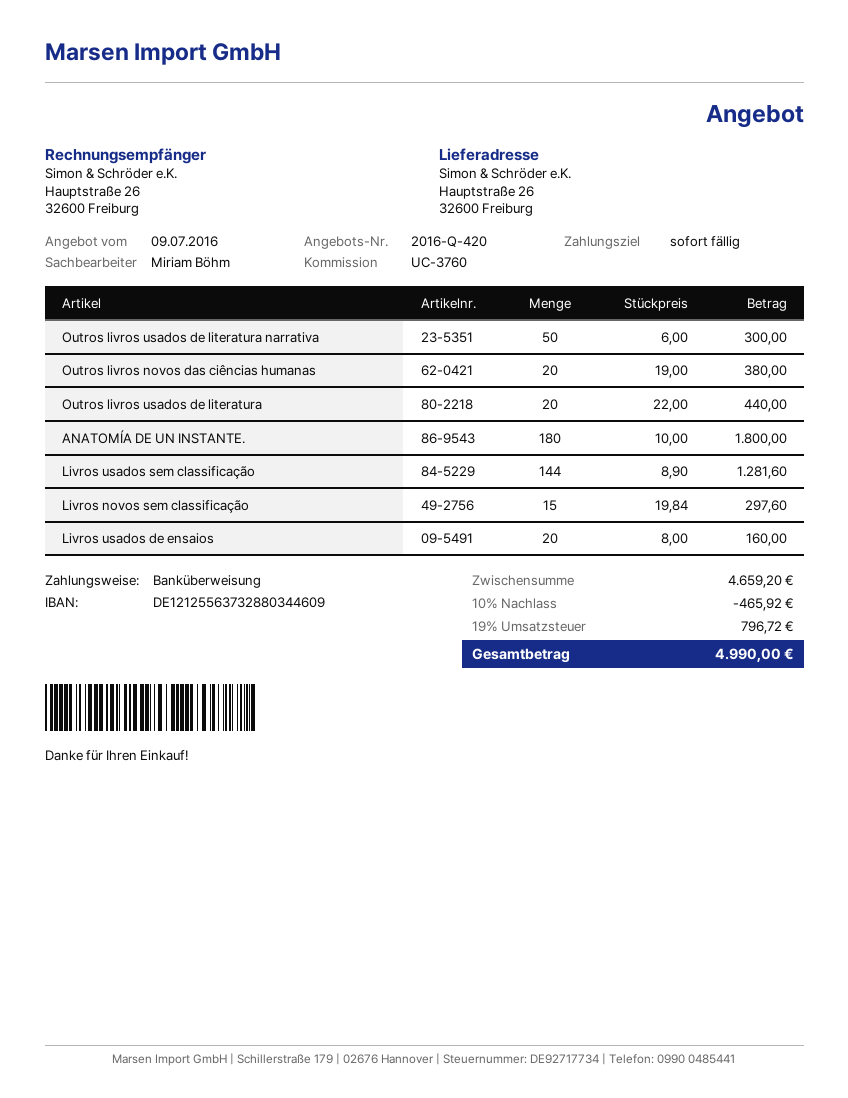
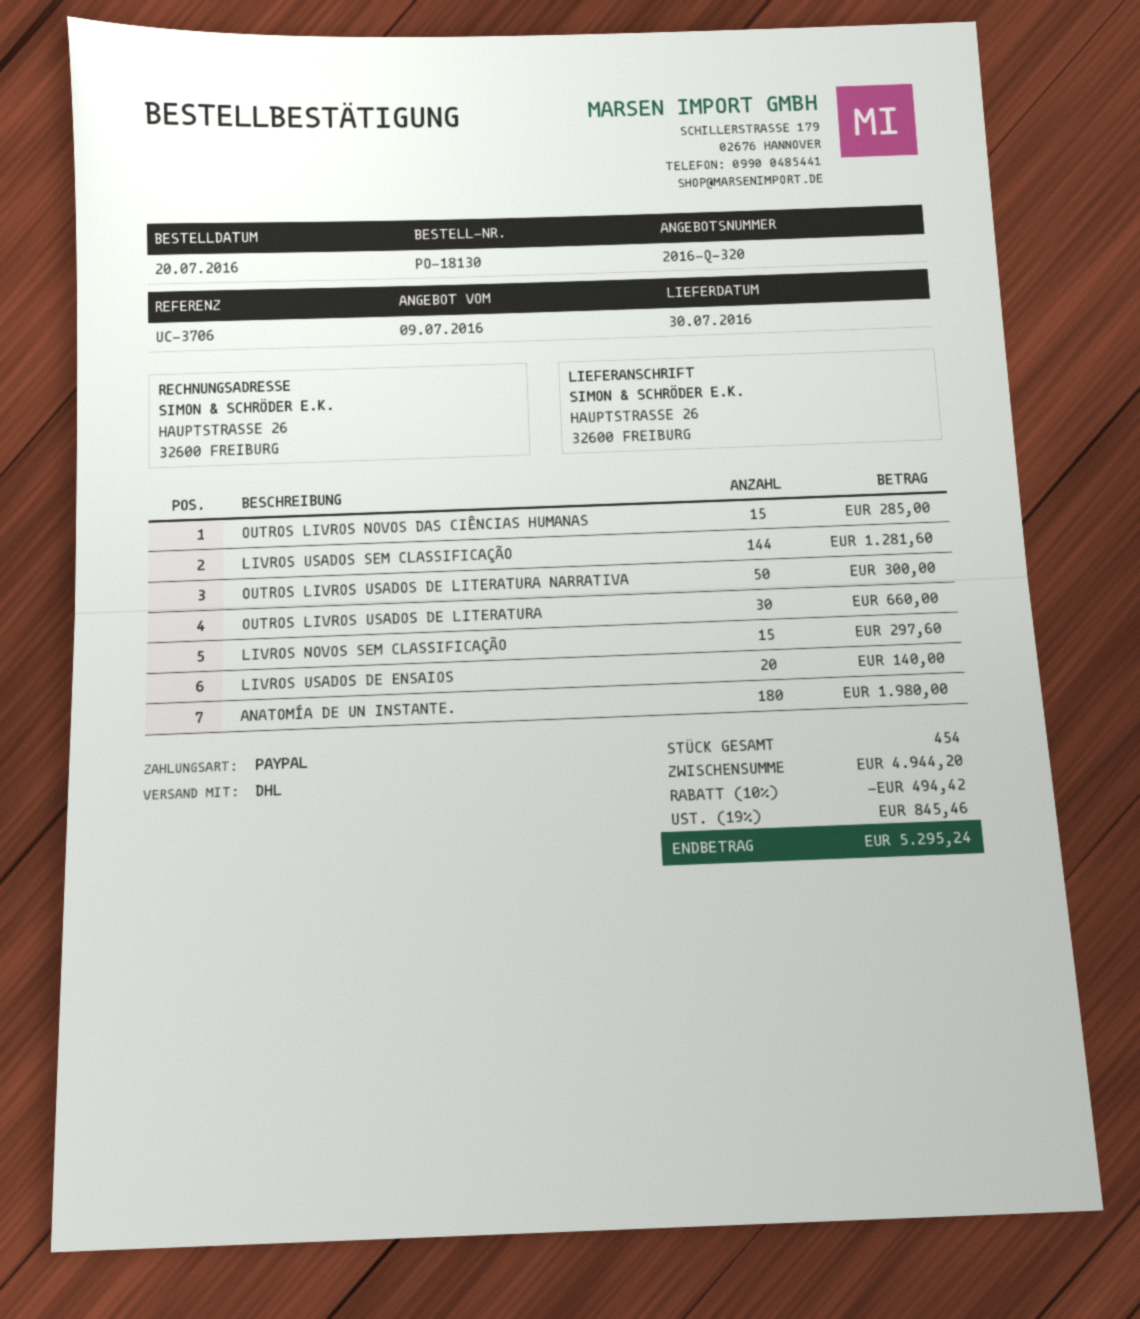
quote number: 2016-Q-420 -> 2016-Q-320
reference: UC-3760 -> UC-3706
payment method: bank transfer -> PayPal
Outros livros novos das ciências humanas: 20 for 380.00 -> 15 for 285.00
Outros livros usados de literatura: 20 for 440.00 -> 30 for 660.00
ANATOMÍA DE UN INSTANTE.: 180 for 1800.00 -> 180 for 1980.00
Livros usados de ensaios: 20 for 160.00 -> 20 for 140.00
subtotal: 4659.20 -> 4944.20
discount: 10% = 465.92 -> 10% = 494.42
tax: 19% = 796.72 -> 19% = 845.46
total: 4990.00 -> 5295.24

